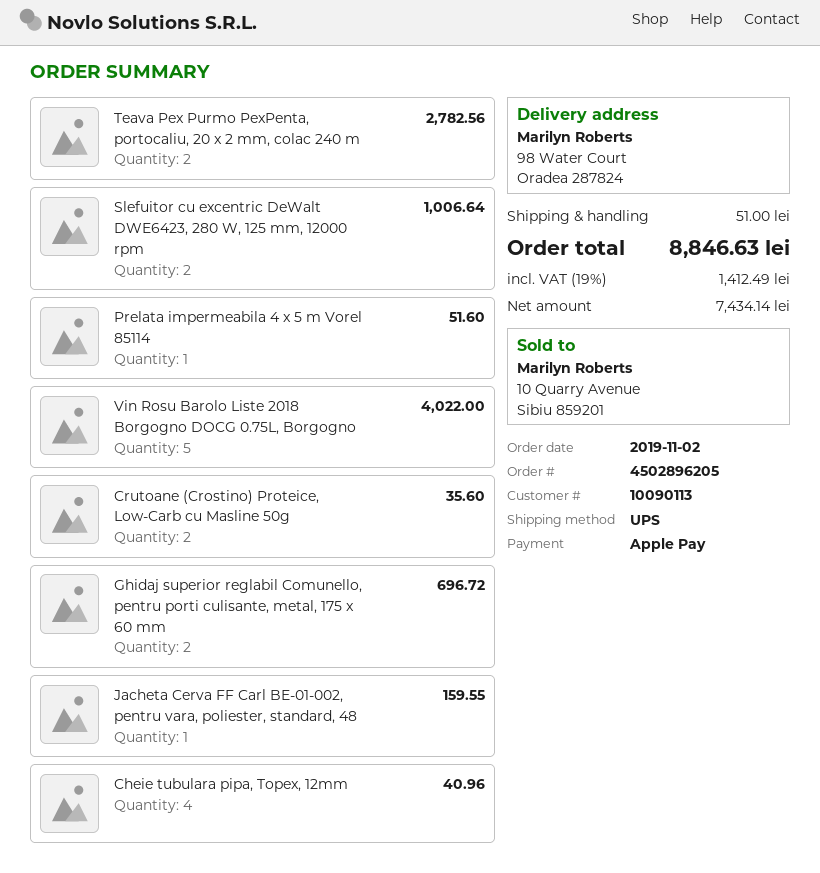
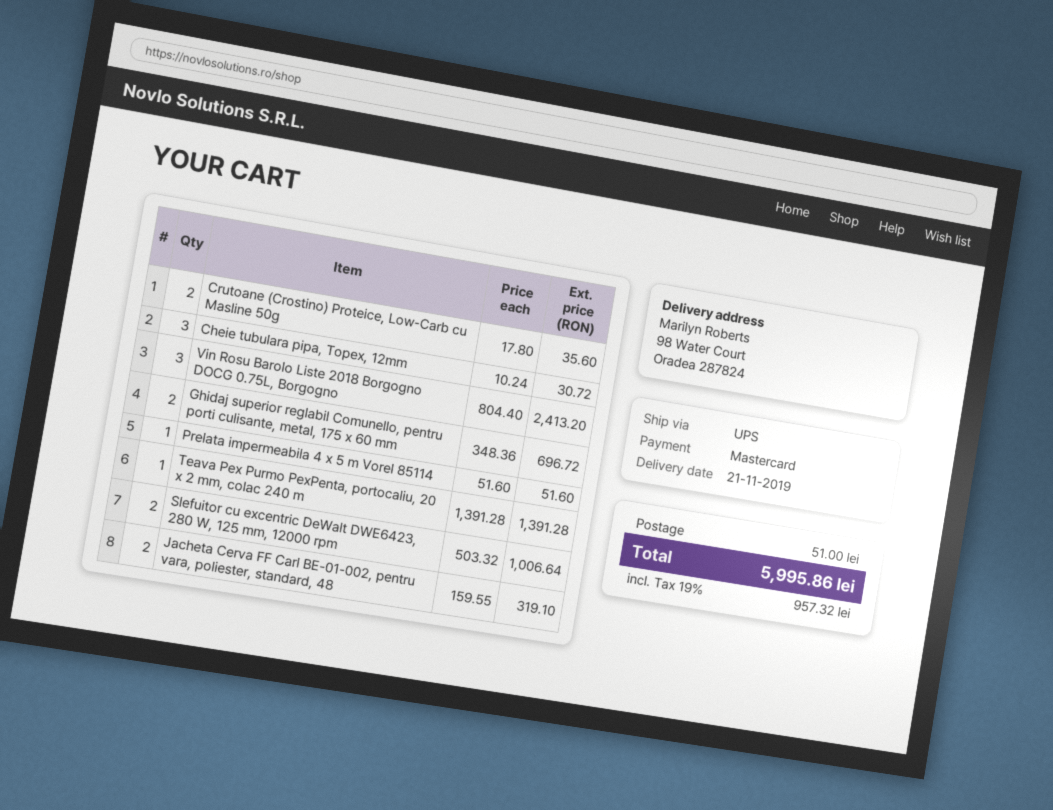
payment method: Apple Pay -> Mastercard
Teava Pex Purmo PexPenta, portocaliu, 20 x 2 mm, colac 240 m: 2 for 2782.56 -> 1 for 1391.28
Vin Rosu Barolo Liste 2018 Borgogno DOCG 0.75L, Borgogno: 5 for 4022.00 -> 3 for 2413.20
Jacheta Cerva FF Carl BE-01-002, pentru vara, poliester, standard, 48: 1 for 159.55 -> 2 for 319.10
Cheie tubulara pipa, Topex, 12mm: 4 for 40.96 -> 3 for 30.72
tax: 19% = 1412.49 -> 19% = 957.32
total: 8846.63 -> 5995.86

